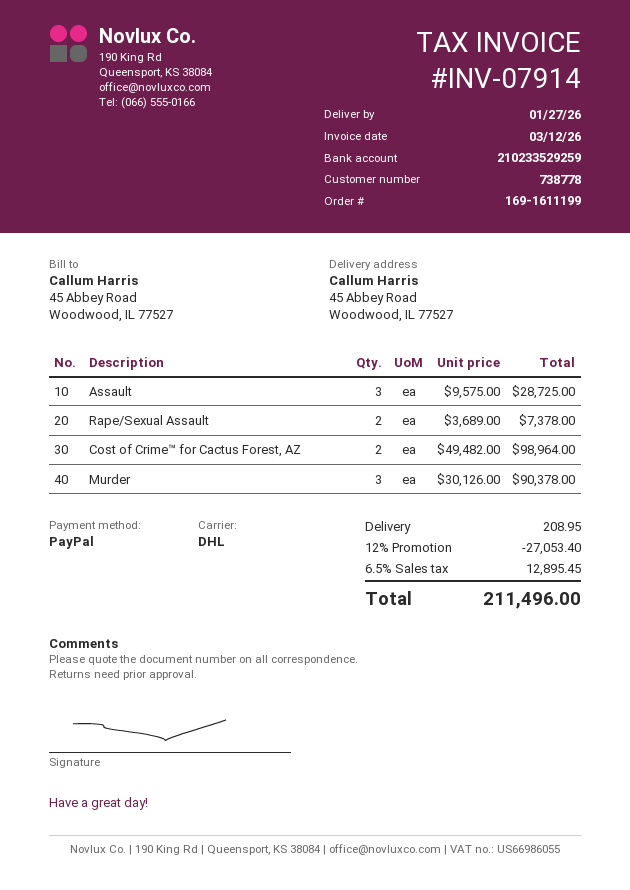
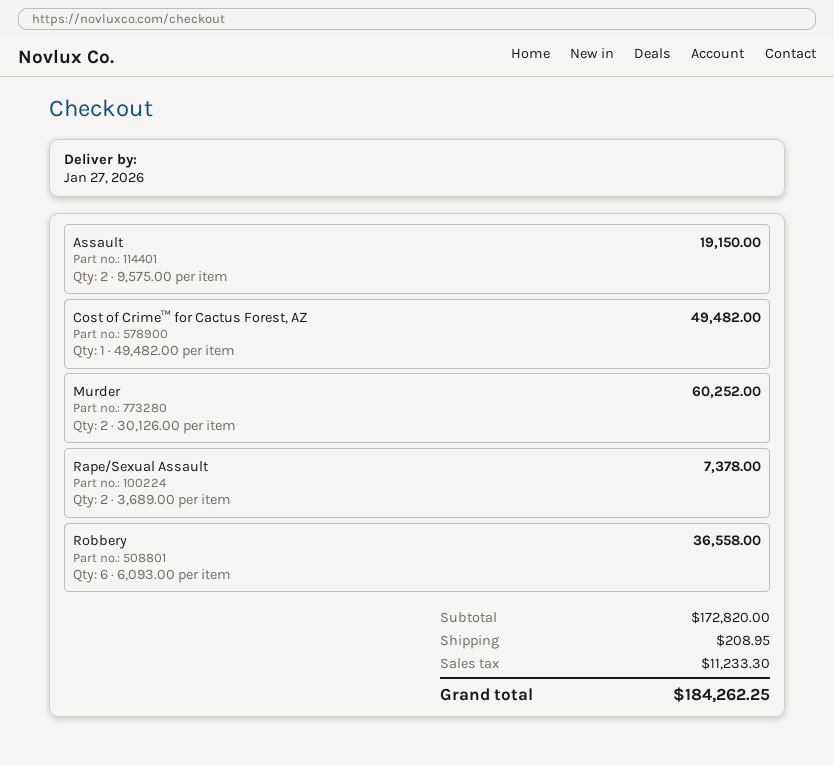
Assault: 3 x 9575.00 = 28725.00 -> 2 x 9575.00 = 19150.00
Cost of Crime™ for Cactus Forest, AZ: 2 x 49482.00 = 98964.00 -> 1 x 49482.00 = 49482.00
Murder: 3 x 30126.00 = 90378.00 -> 2 x 30126.00 = 60252.00
Robbery: none -> 6 x 6093.00 = 36558.00
discount: 12% = 27053.40 -> none
tax: 12895.45 -> 11233.30
total: 211496.00 -> 184262.25

